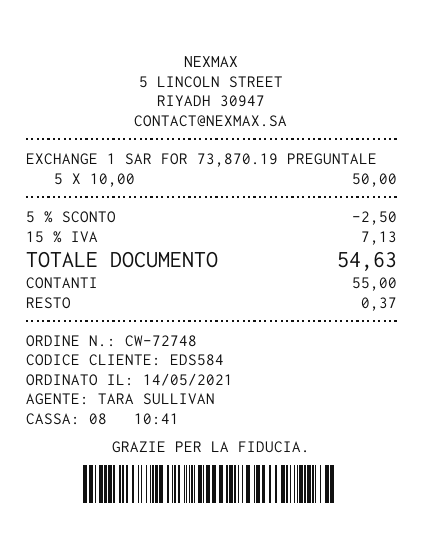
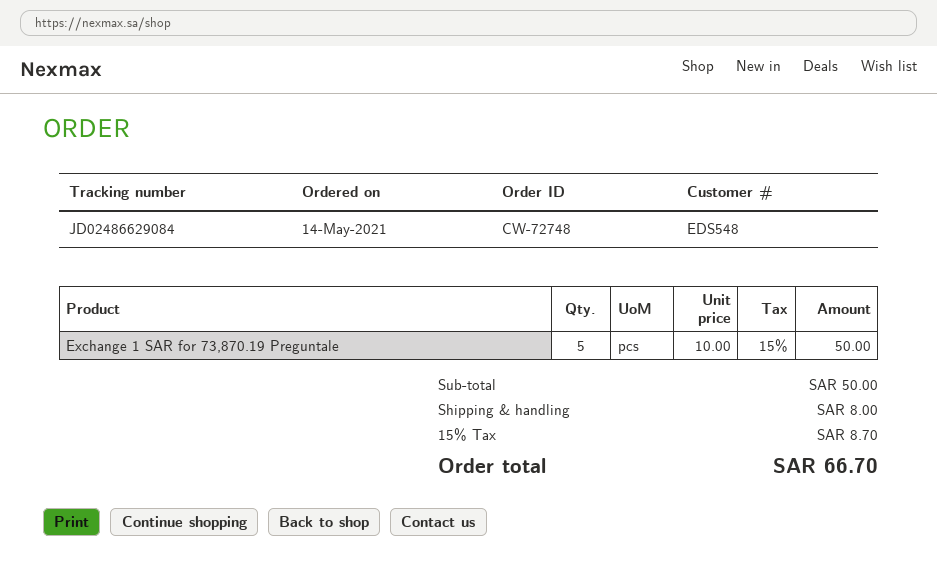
customer number: EDS584 -> EDS548
discount: 5% = 2.50 -> none
shipping: none -> 8.00
tax: 15% = 7.13 -> 15% = 8.70
total: 54.63 -> 66.70

